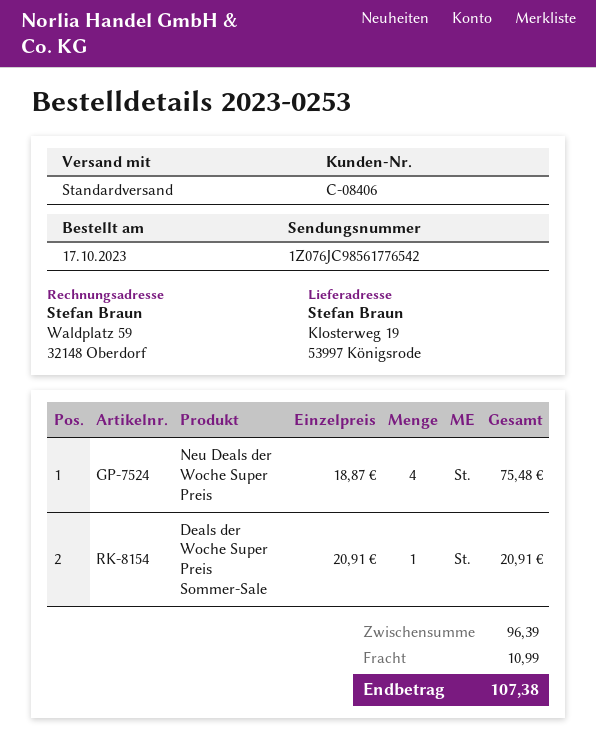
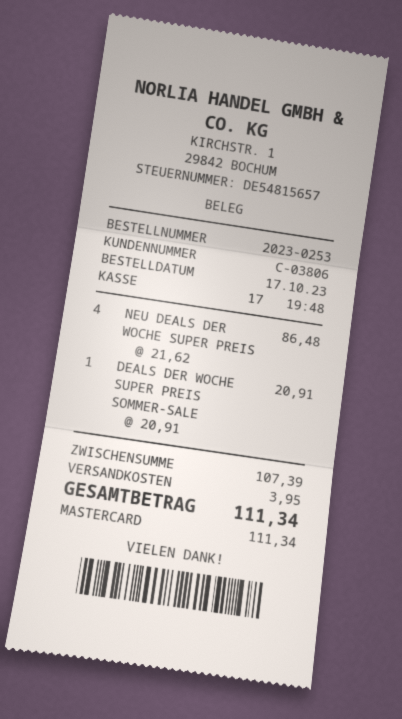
customer number: C-08406 -> C-03806
Neu Deals der Woche Super Preis: 4 x 18.87 = 75.48 -> 4 x 21.62 = 86.48
subtotal: 96.39 -> 107.39
shipping: 10.99 -> 3.95
total: 107.38 -> 111.34

